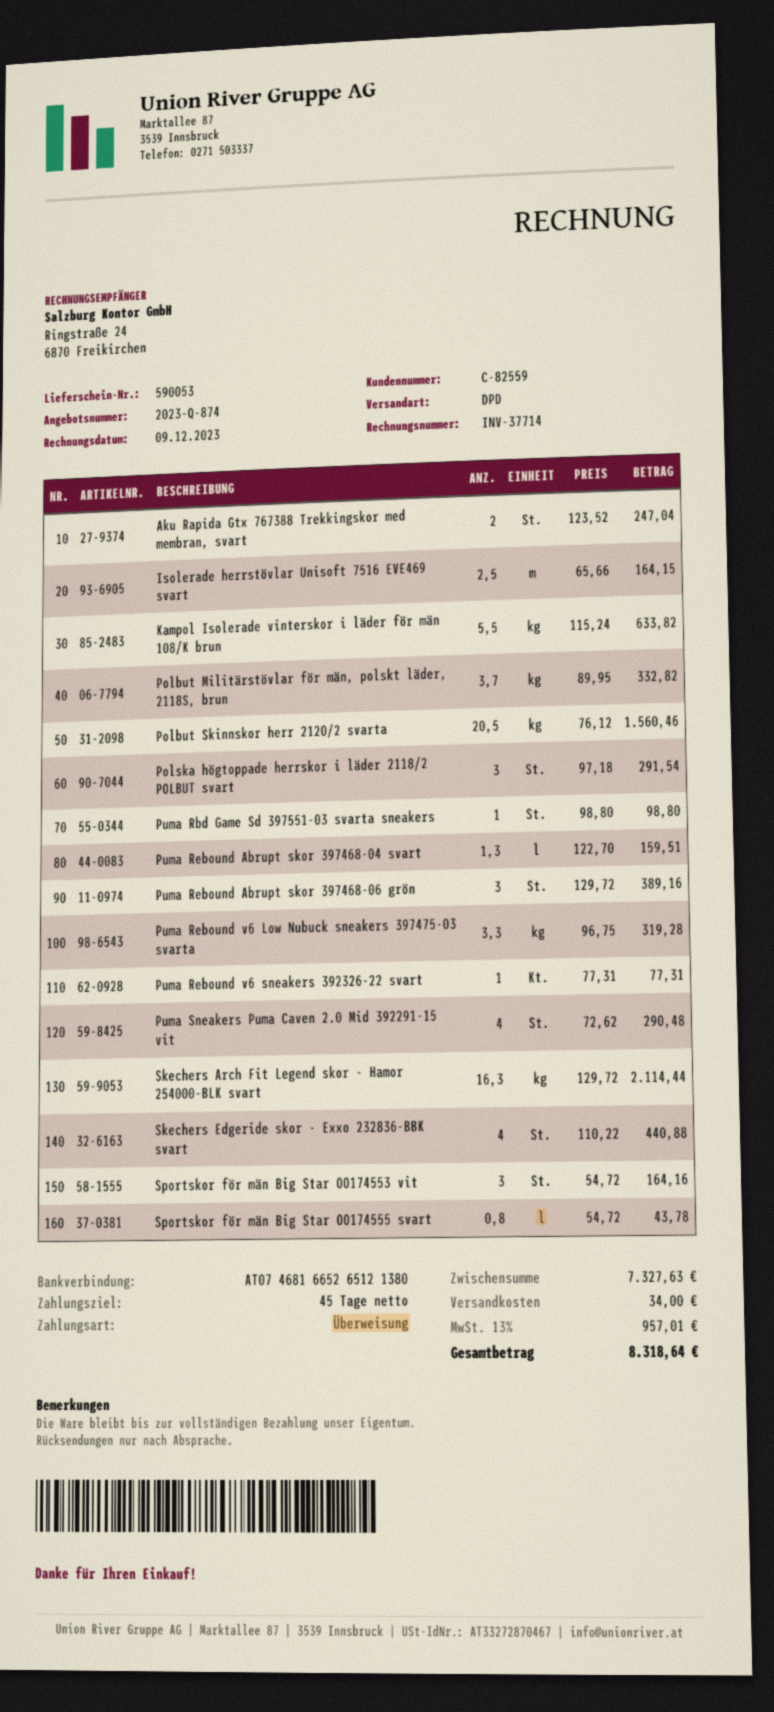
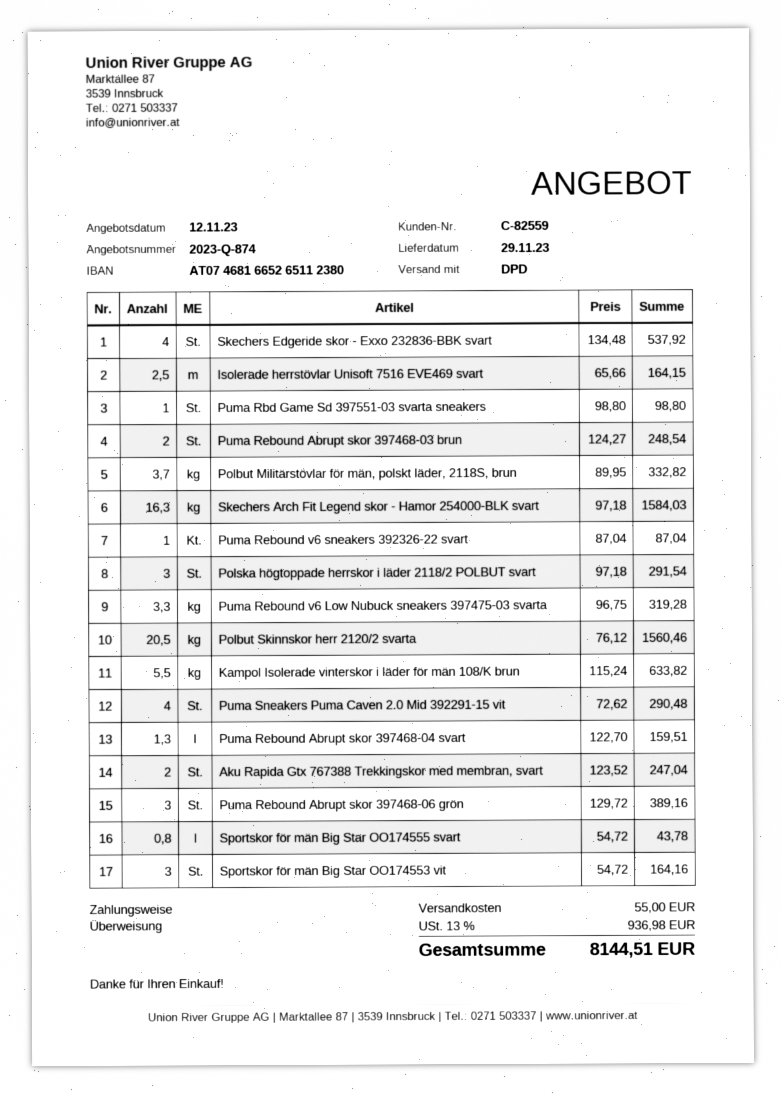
bank account: AT074681665265121380 -> AT074681665265112380
Puma Rebound v6 sneakers 392326-22 svart: 1 x 77.31 = 77.31 -> 1 x 87.04 = 87.04
Skechers Arch Fit Legend skor - Hamor 254000-BLK svart: 16.3 x 129.72 = 2114.44 -> 16.3 x 97.18 = 1584.03
Skechers Edgeride skor - Exxo 232836-BBK svart: 4 x 110.22 = 440.88 -> 4 x 134.48 = 537.92
Puma Rebound Abrupt skor 397468-03 brun: none -> 2 x 124.27 = 248.54
shipping: 34.00 -> 55.00
tax: 13% = 957.01 -> 13% = 936.98
total: 8318.64 -> 8144.51

